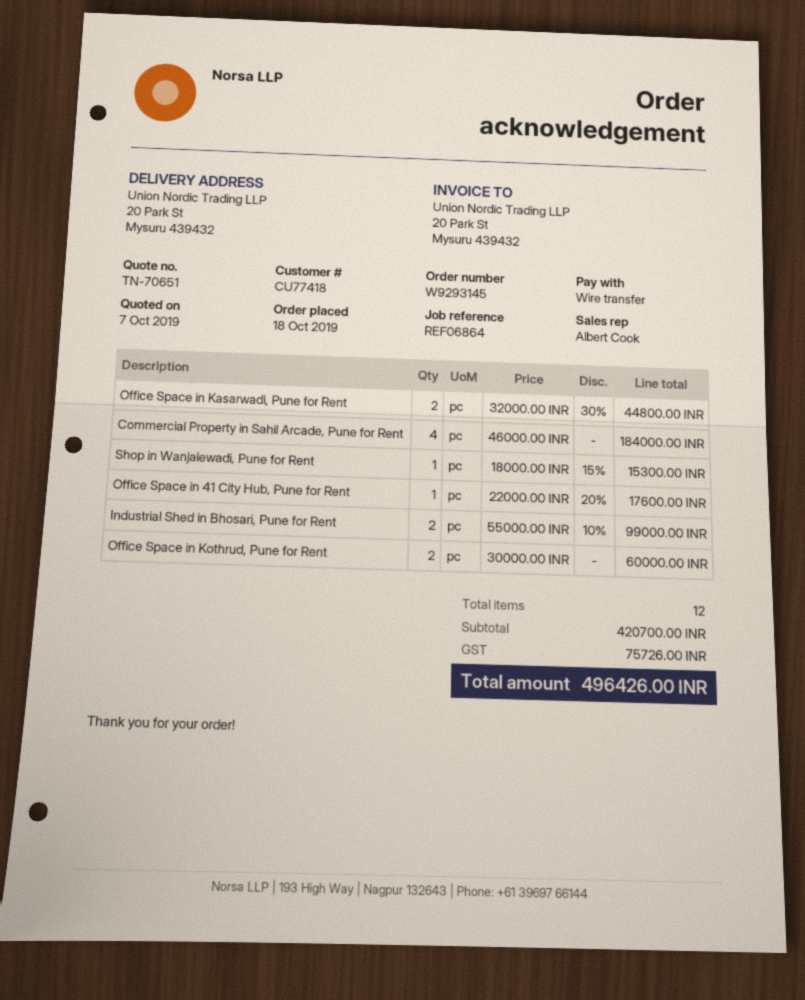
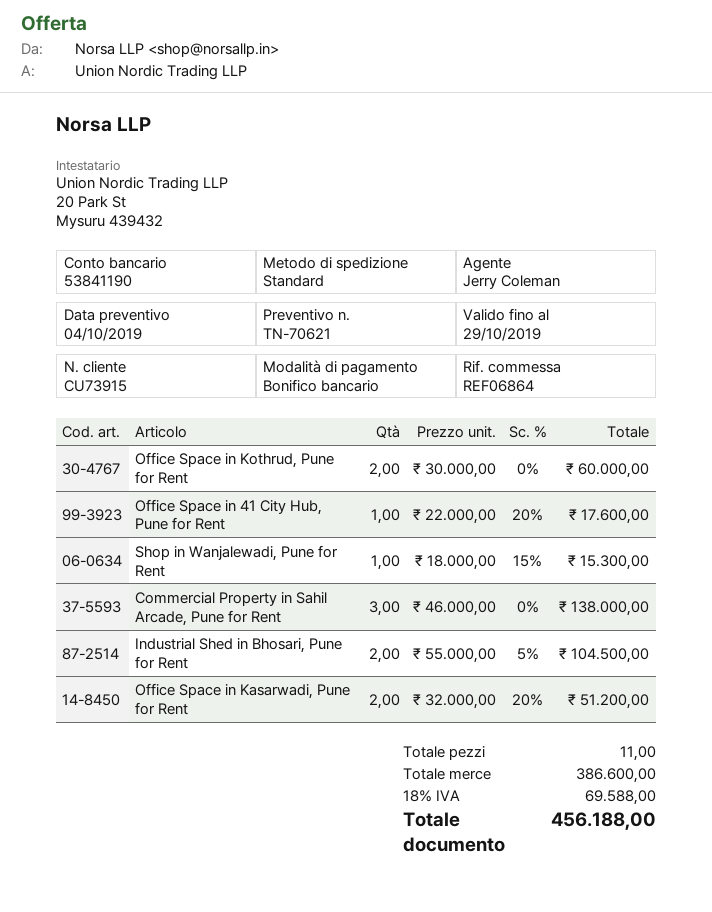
quote number: TN-70651 -> TN-70621
quote date: 2019-10-07 -> 2019-10-04
customer number: CU77418 -> CU73915
sales rep: Albert Cook -> Jerry Coleman
Office Space in Kasarwadi, Pune for Rent: 2 x 32000.00 - 30% = 44800.00 -> 2 x 32000.00 - 20% = 51200.00
Commercial Property in Sahil Arcade, Pune for Rent: 4 x 46000.00 = 184000.00 -> 3 x 46000.00 = 138000.00
Industrial Shed in Bhosari, Pune for Rent: 2 x 55000.00 - 10% = 99000.00 -> 2 x 55000.00 - 5% = 104500.00
total quantity: 12 -> 11
subtotal: 420700.00 -> 386600.00
tax: 75726.00 -> 69588.00
total: 496426.00 -> 456188.00

